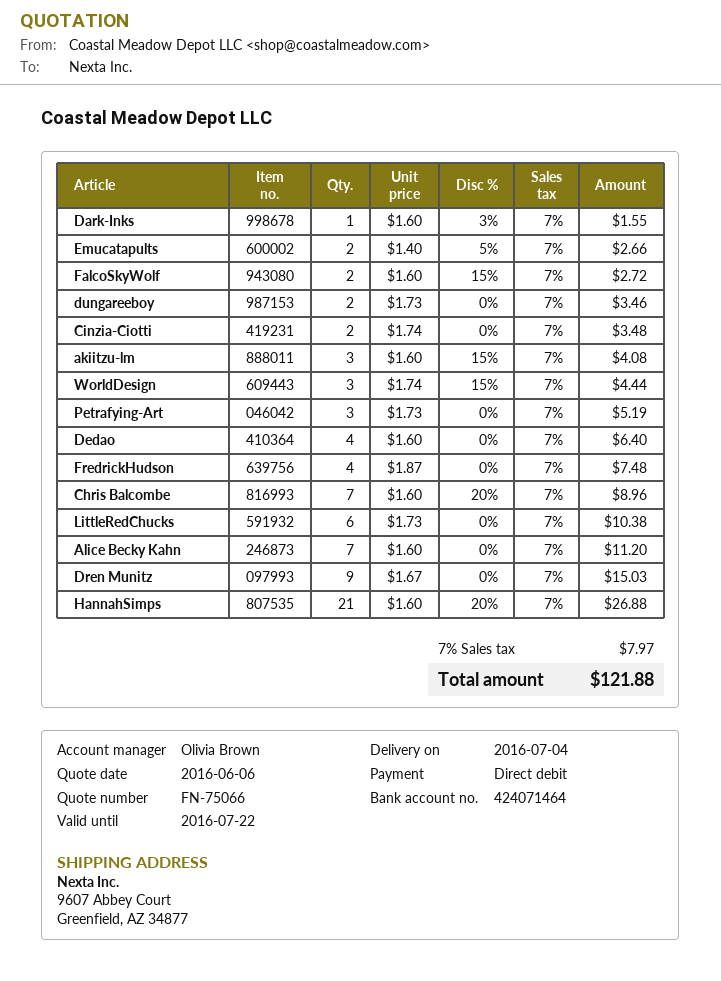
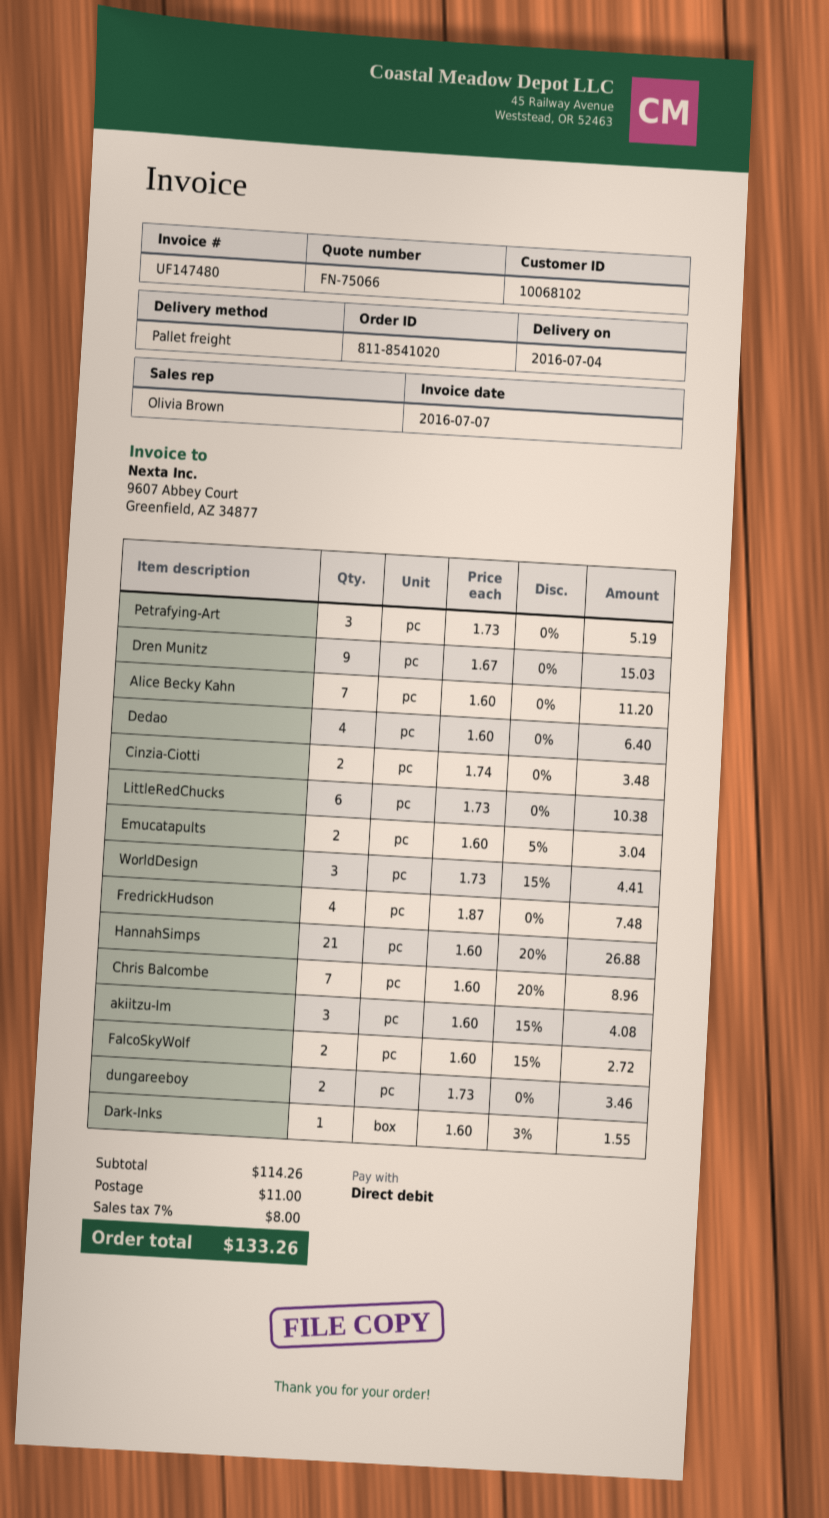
Emucatapults: 2 x 1.40 - 5% = 2.66 -> 2 x 1.60 - 5% = 3.04
WorldDesign: 3 x 1.74 - 15% = 4.44 -> 3 x 1.73 - 15% = 4.41
shipping: none -> 11.00
tax: 7% = 7.97 -> 7% = 8.00
total: 121.88 -> 133.26

